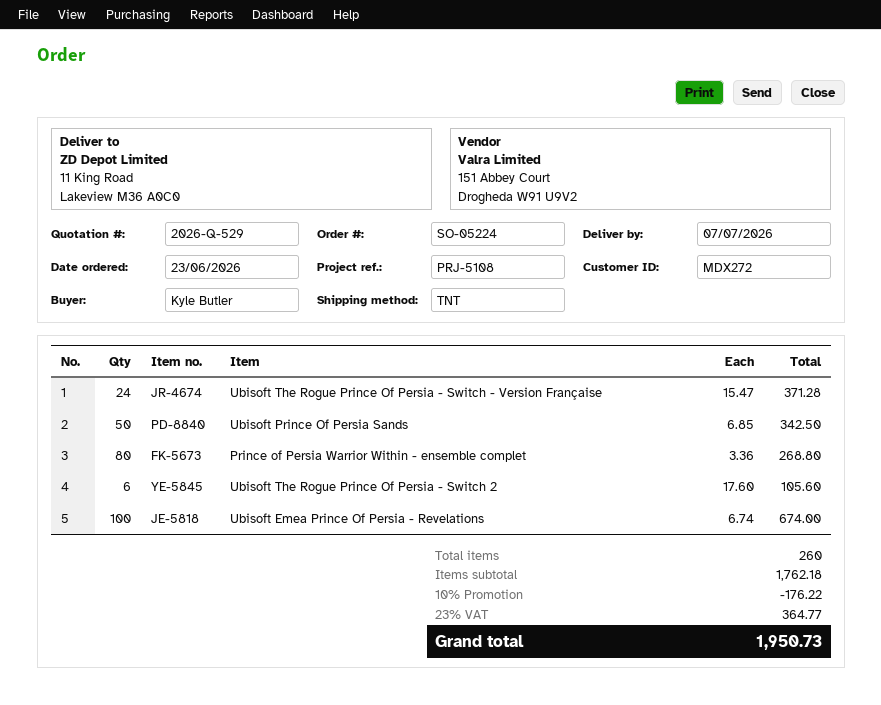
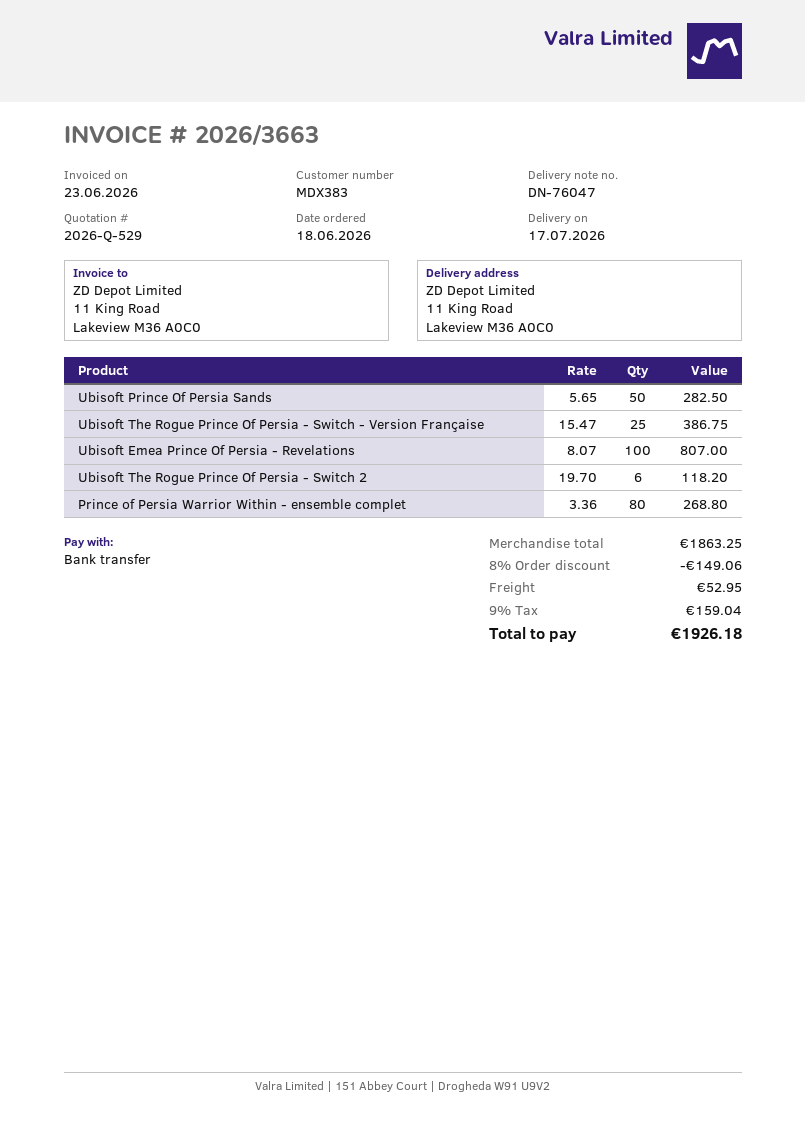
order date: 2026-06-23 -> 2026-06-18
delivery date: 2026-07-07 -> 2026-07-17
customer number: MDX272 -> MDX383
Ubisoft The Rogue Prince Of Persia - Switch - Version Française: 24 x 15.47 = 371.28 -> 25 x 15.47 = 386.75
Ubisoft Prince Of Persia Sands: 50 x 6.85 = 342.50 -> 50 x 5.65 = 282.50
Ubisoft The Rogue Prince Of Persia - Switch 2: 6 x 17.60 = 105.60 -> 6 x 19.70 = 118.20
Ubisoft Emea Prince Of Persia - Revelations: 100 x 6.74 = 674.00 -> 100 x 8.07 = 807.00
subtotal: 1762.18 -> 1863.25
discount: 10% = 176.22 -> 8% = 149.06
shipping: none -> 52.95
tax: 23% = 364.77 -> 9% = 159.04
total: 1950.73 -> 1926.18

